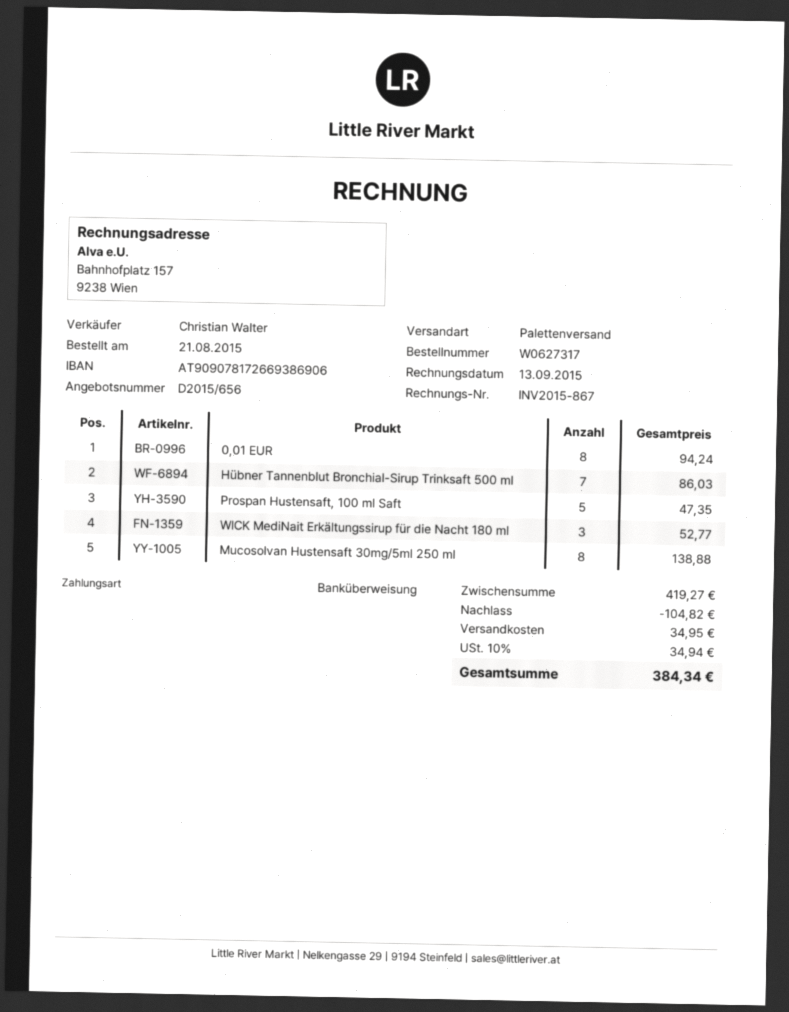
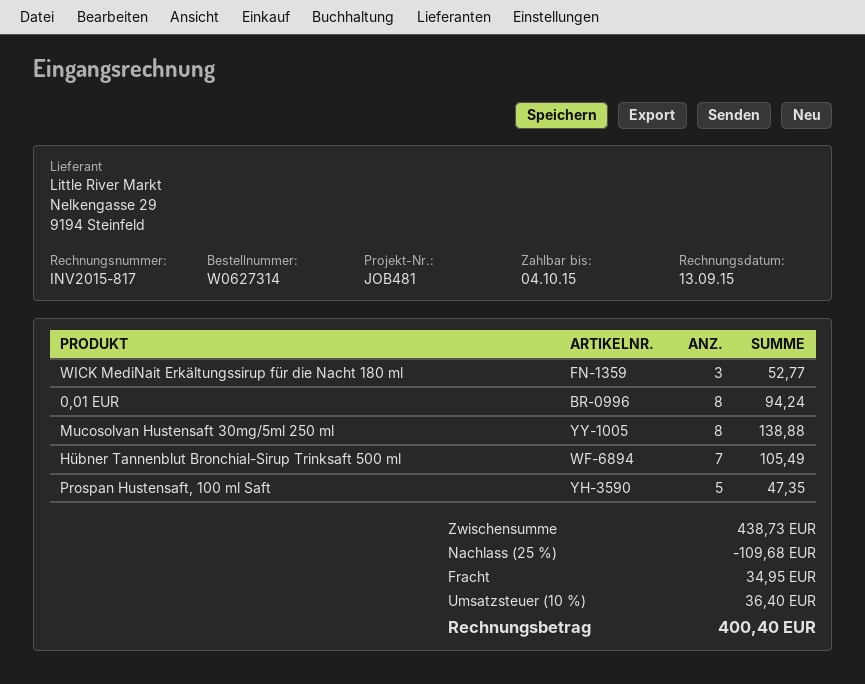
order number: W0627317 -> W0627314
invoice number: INV2015-867 -> INV2015-817
Hübner Tannenblut Bronchial-Sirup Trinksaft 500 ml: 7 for 86.03 -> 7 for 105.49
subtotal: 419.27 -> 438.73
discount: 104.82 -> 109.68
tax: 10% = 34.94 -> 10% = 36.40
total: 384.34 -> 400.40

